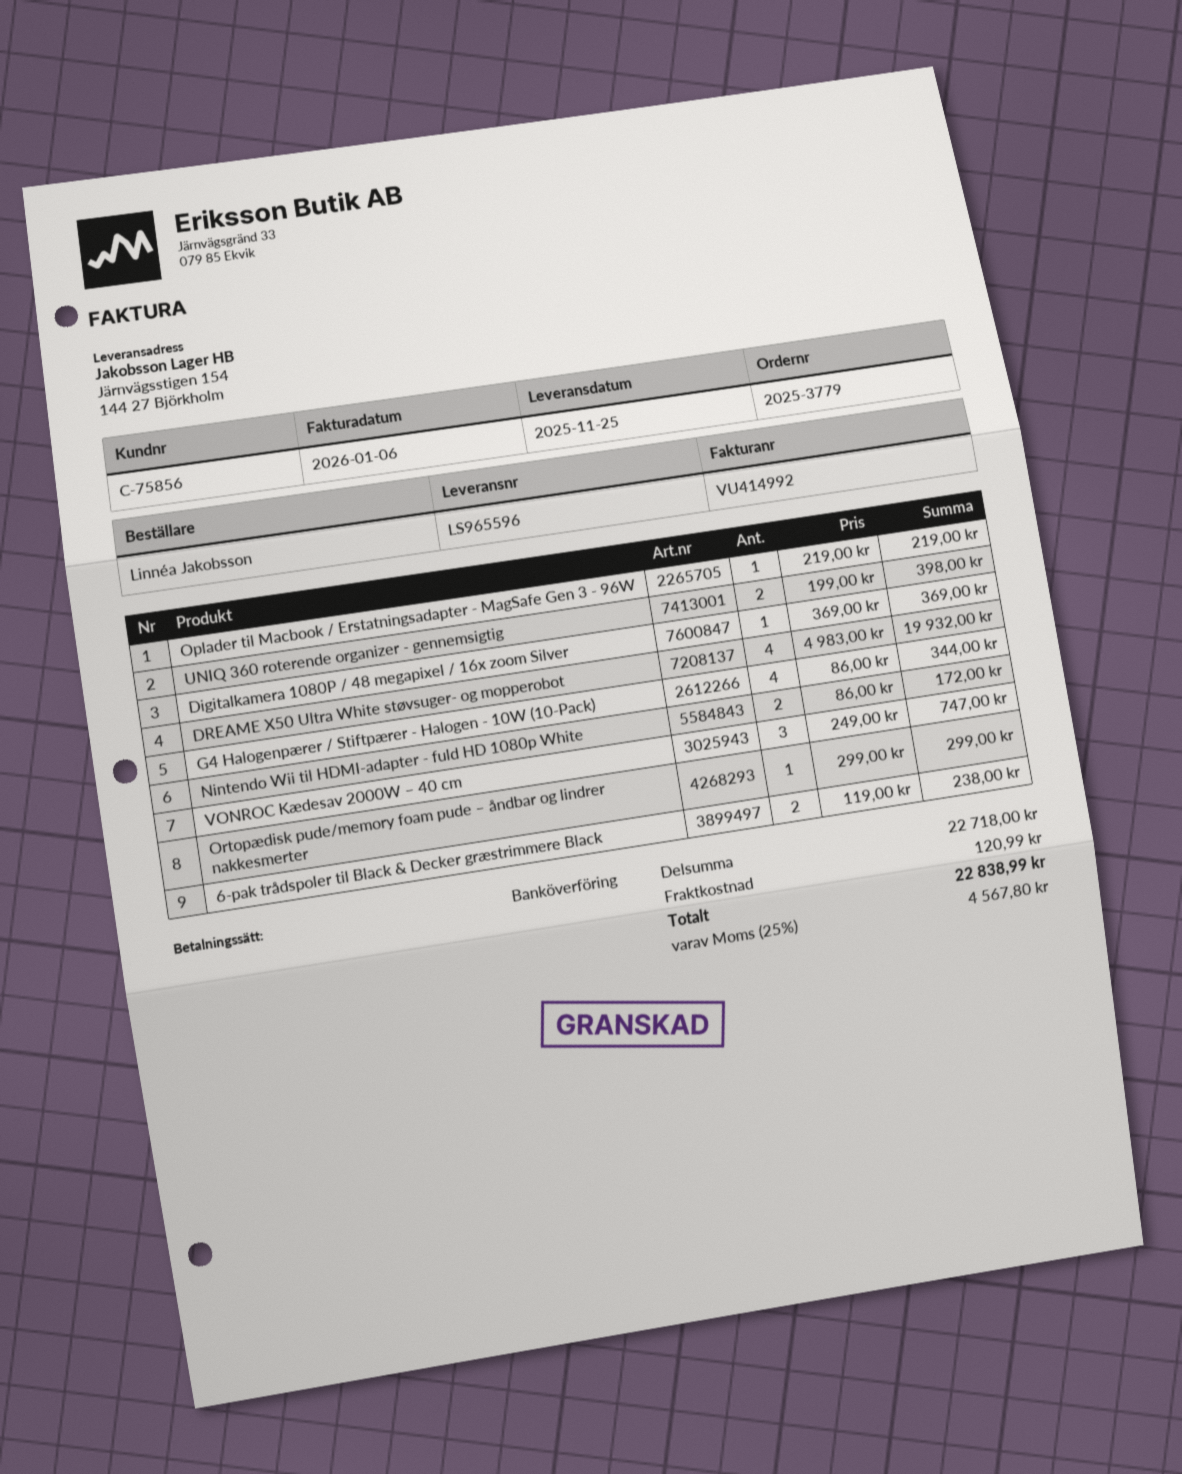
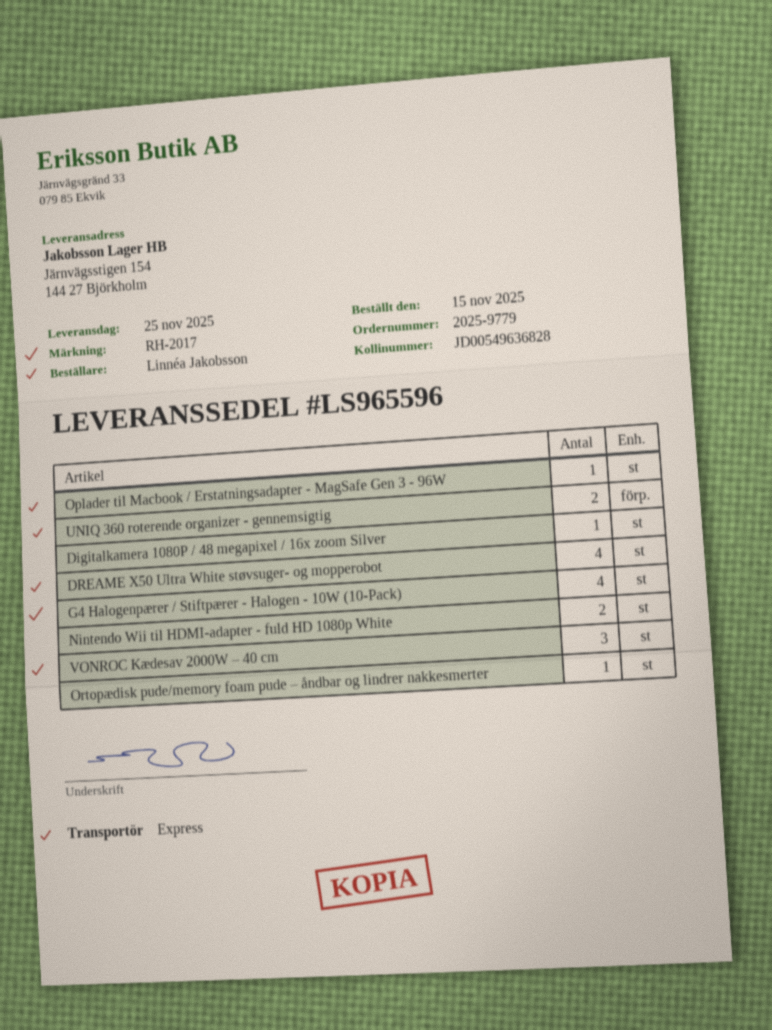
order number: 2025-3779 -> 2025-9779
6-pak trådspoler til Black & Decker græstrimmere Black: 2 -> none

